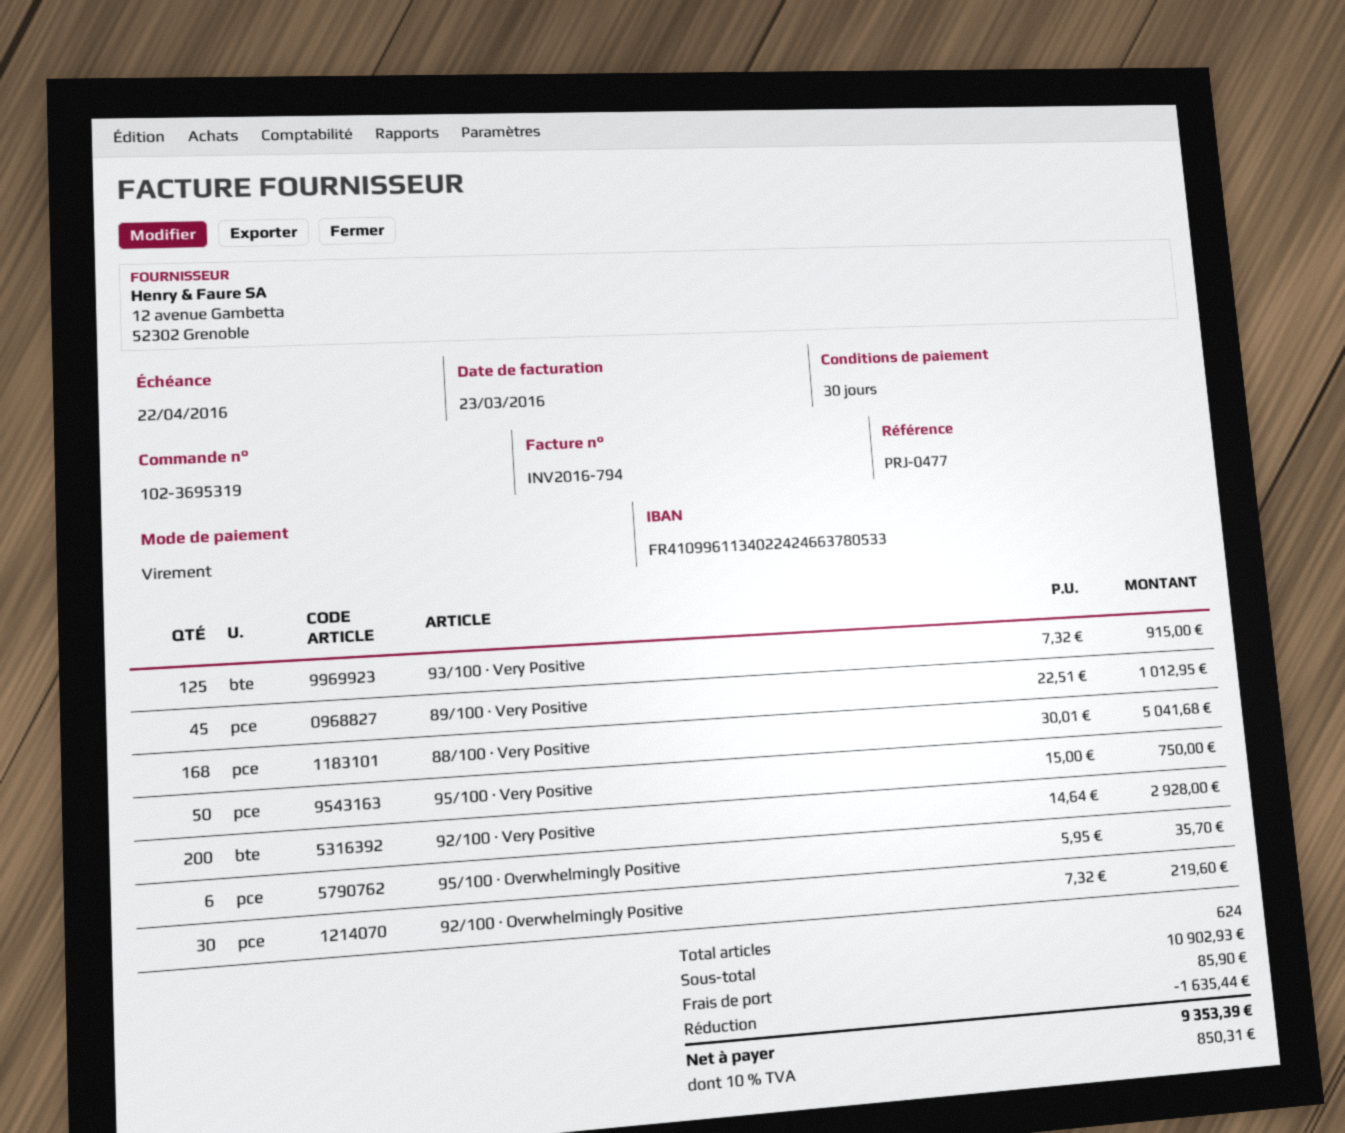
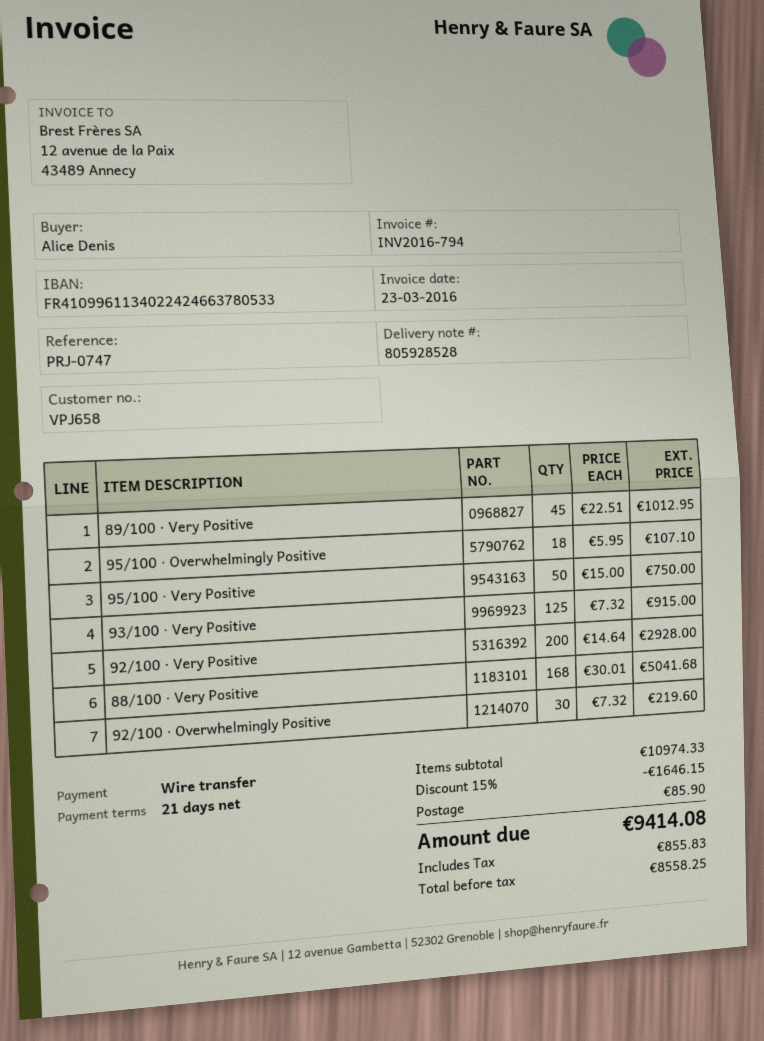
payment terms: 30 days -> 21 days
reference: PRJ-0477 -> PRJ-0747
95/100 · Overwhelmingly Positive: 6 x 5.95 = 35.70 -> 18 x 5.95 = 107.10
subtotal: 10902.93 -> 10974.33
discount: 1635.44 -> 1646.15
tax: 850.31 -> 855.83
total: 9353.39 -> 9414.08

